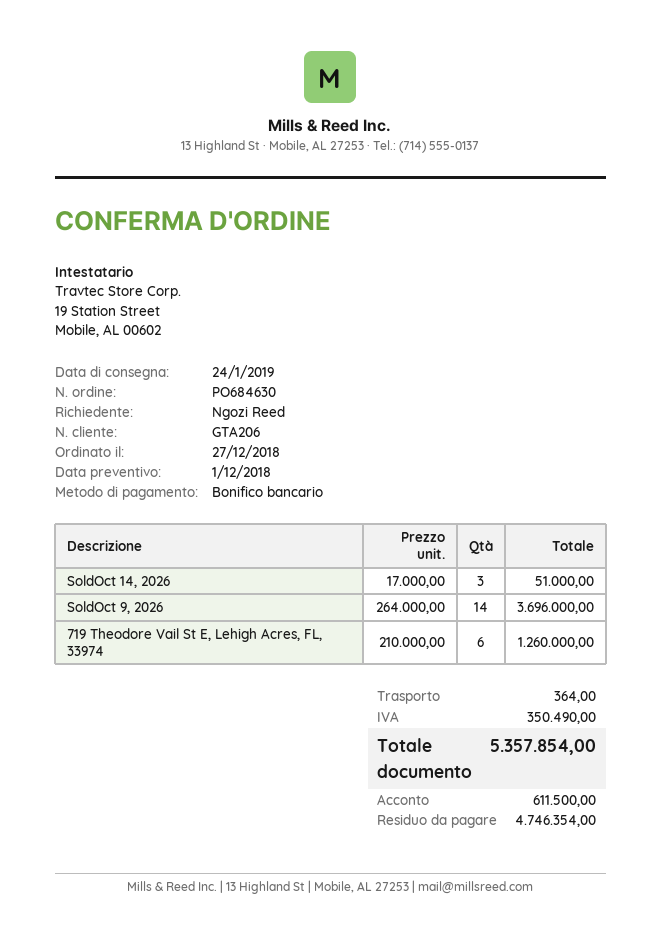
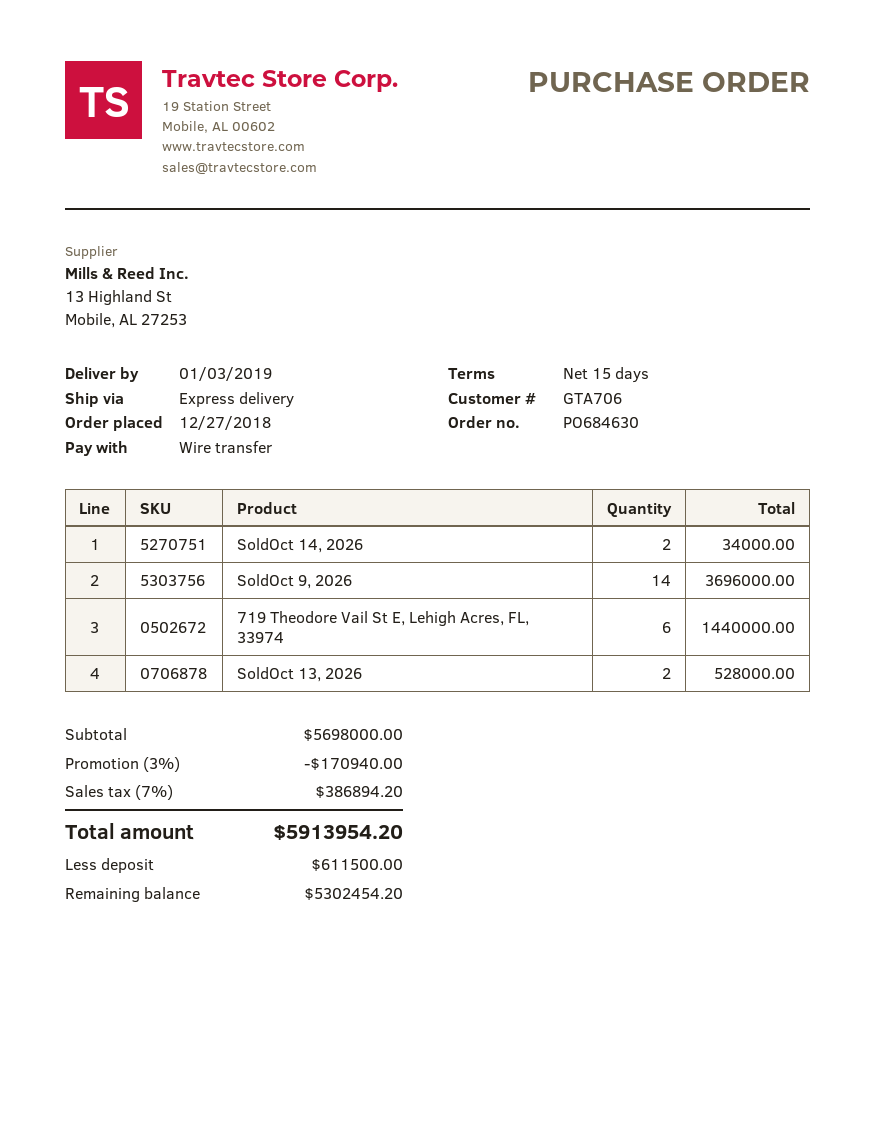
delivery date: 2019-01-24 -> 2019-01-03
customer number: GTA206 -> GTA706
SoldOct 14, 2026: 3 for 51000.00 -> 2 for 34000.00
719 Theodore Vail St E, Lehigh Acres, FL, 33974: 6 for 1260000.00 -> 6 for 1440000.00
SoldOct 13, 2026: none -> 2 for 528000.00
discount: none -> 3% = 170940.00
shipping: 364.00 -> none
tax: 350490.00 -> 386894.20
total: 5357854.00 -> 5913954.20
balance: 4746354.00 -> 5302454.20

